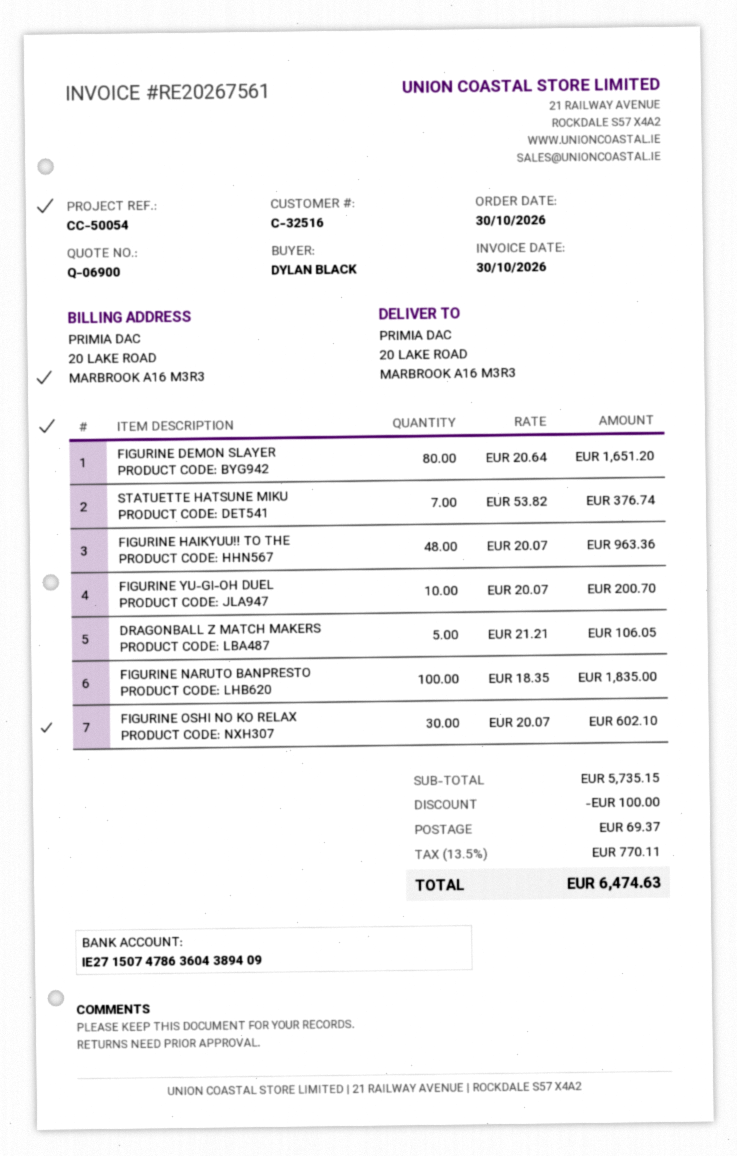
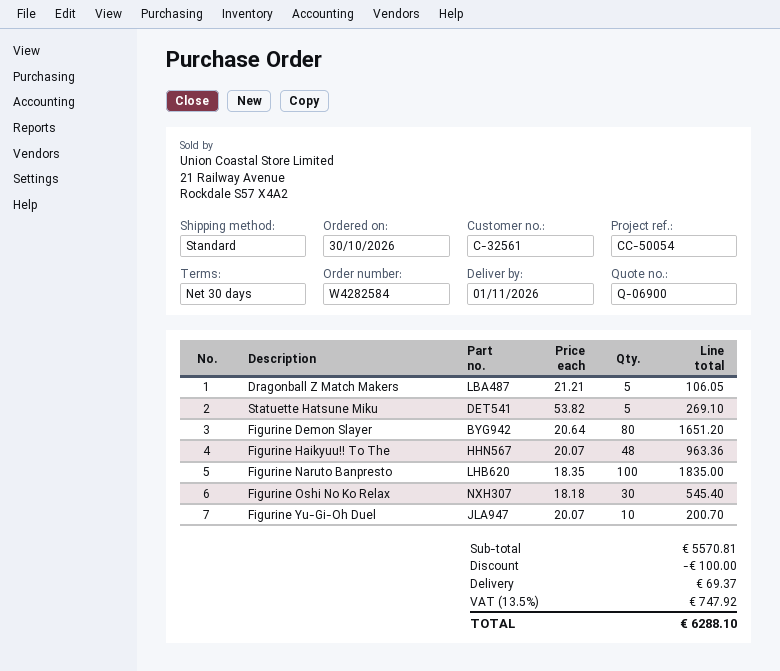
customer number: C-32516 -> C-32561
STATUETTE HATSUNE MIKU: 7 x 53.82 = 376.74 -> 5 x 53.82 = 269.10
FIGURINE OSHI NO KO RELAX: 30 x 20.07 = 602.10 -> 30 x 18.18 = 545.40
subtotal: 5735.15 -> 5570.81
tax: 13.5% = 770.11 -> 13.5% = 747.92
total: 6474.63 -> 6288.10

